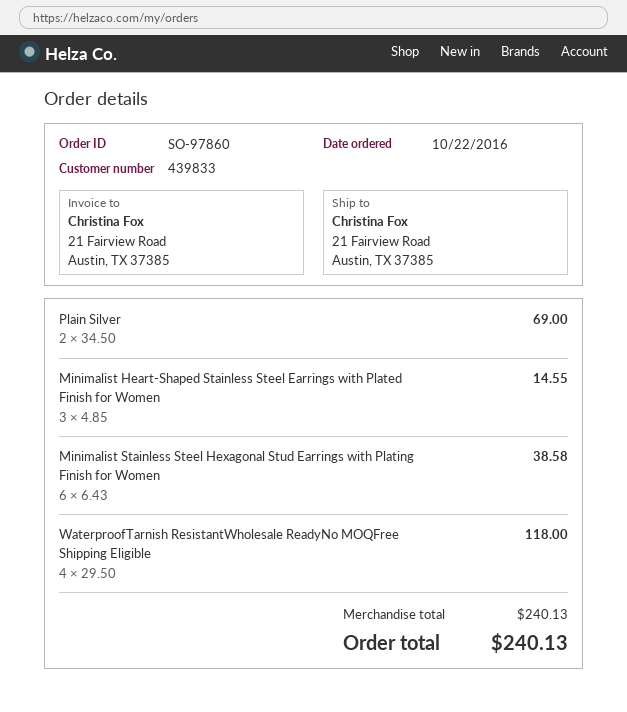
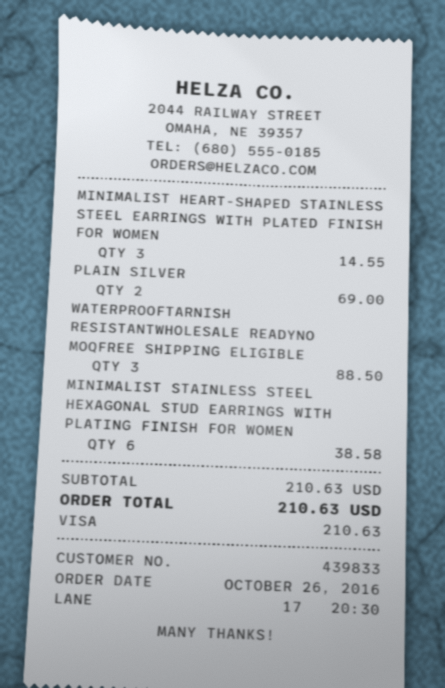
order date: 2016-10-22 -> 2016-10-26
WaterproofTarnish ResistantWholesale ReadyNo MOQFree Shipping Eligible: 4 for 118.00 -> 3 for 88.50
subtotal: 240.13 -> 210.63
total: 240.13 -> 210.63

